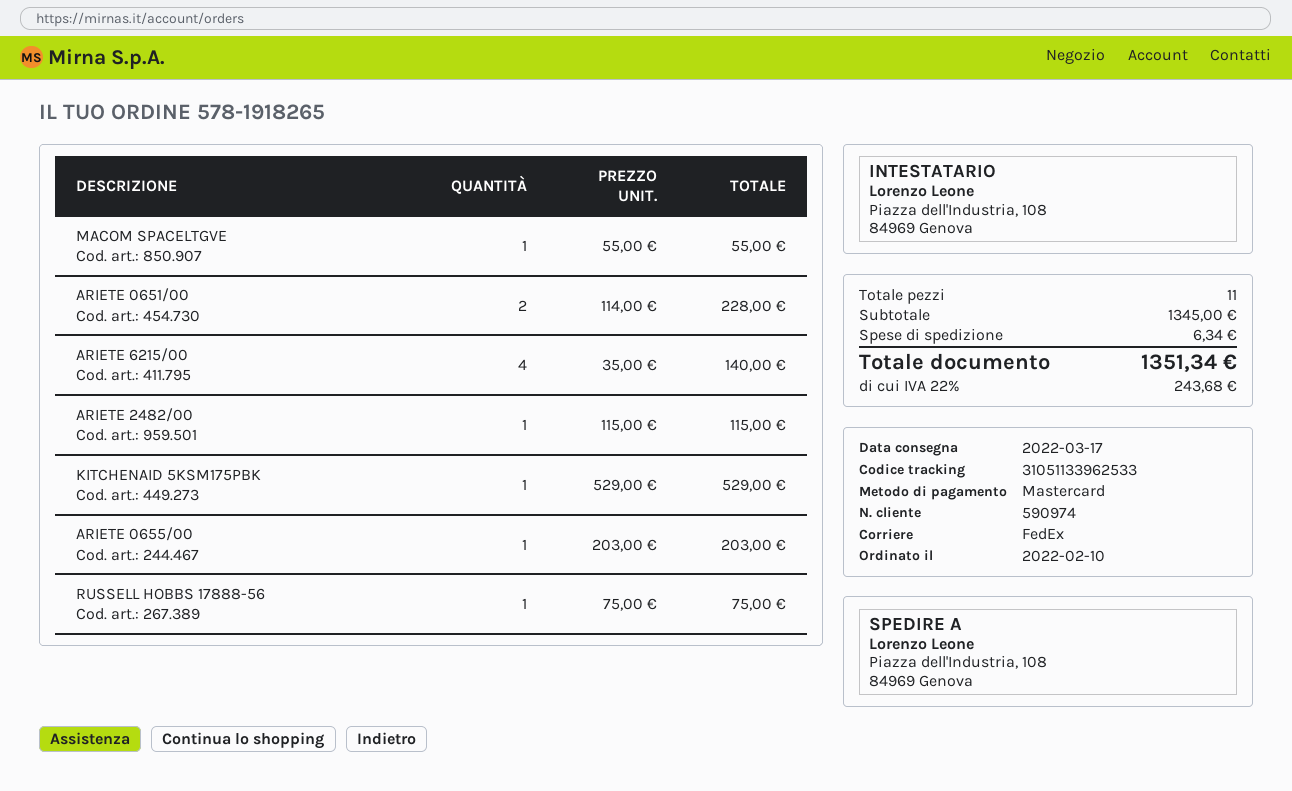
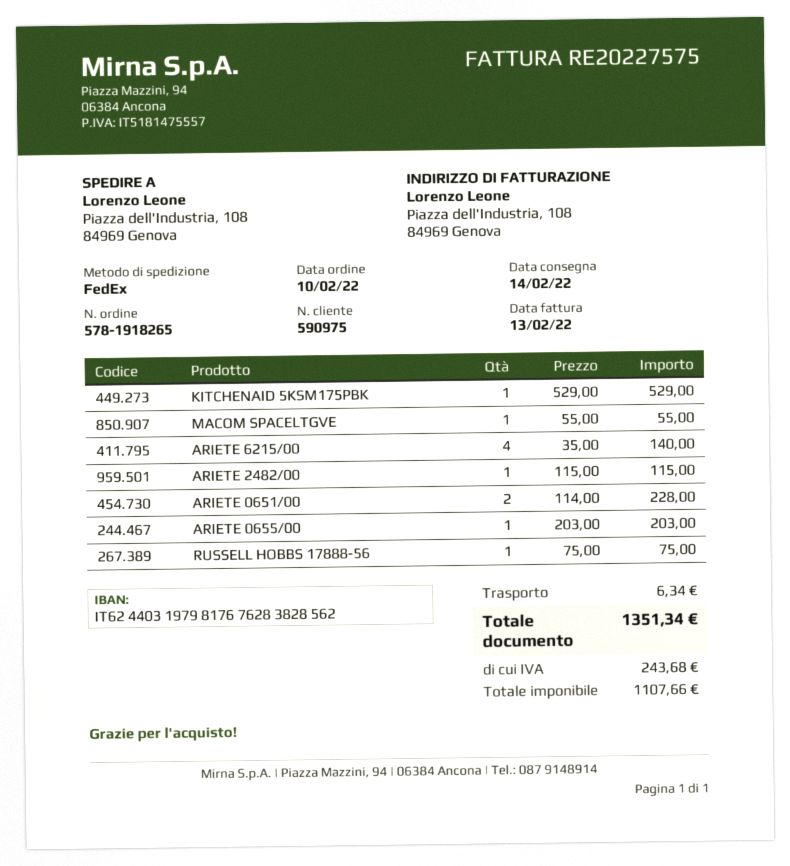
delivery date: 2022-03-17 -> 2022-02-14
customer number: 590974 -> 590975

